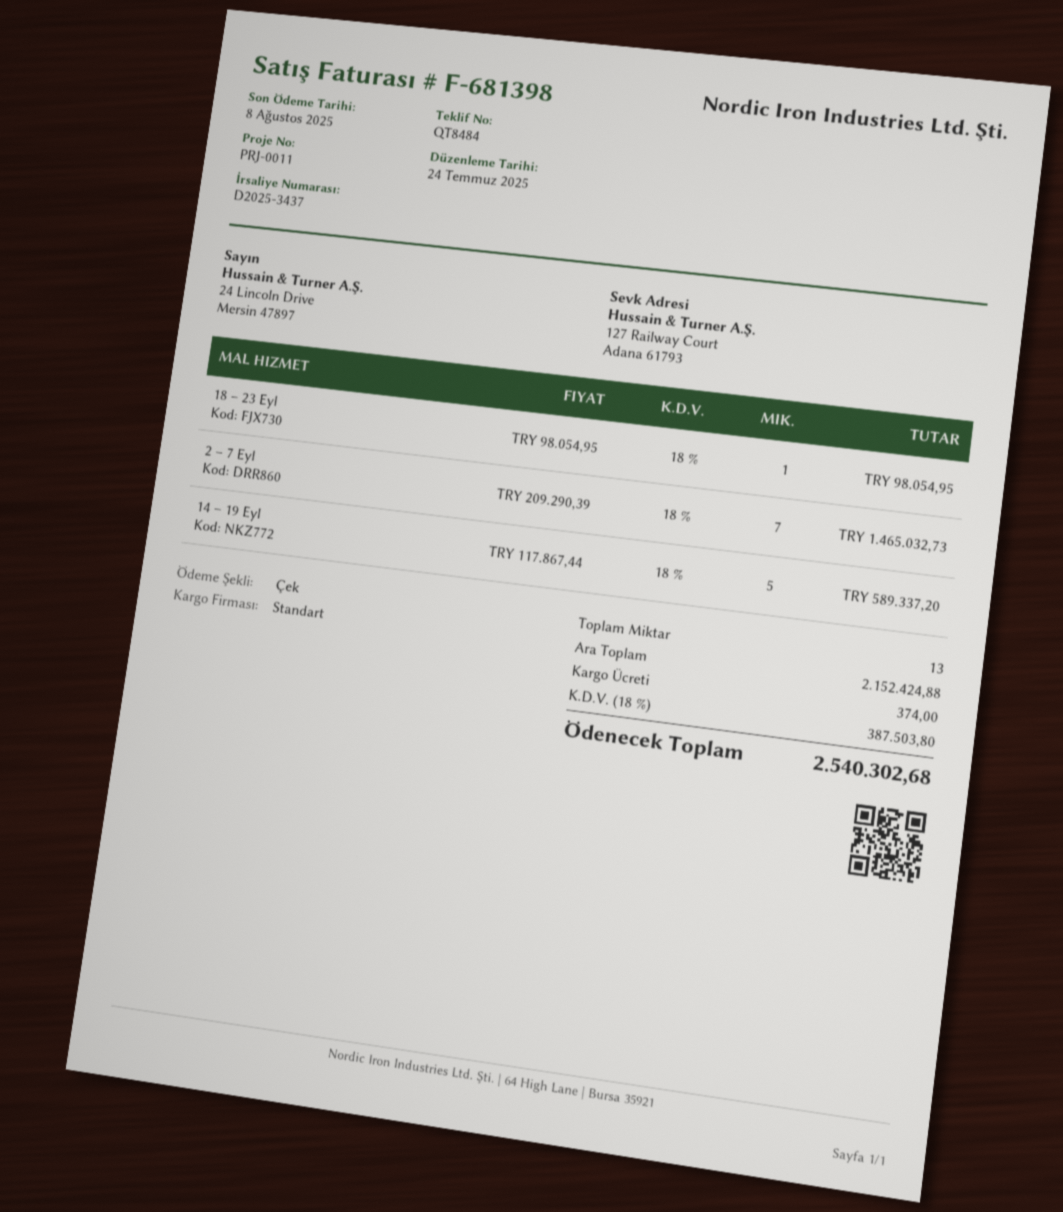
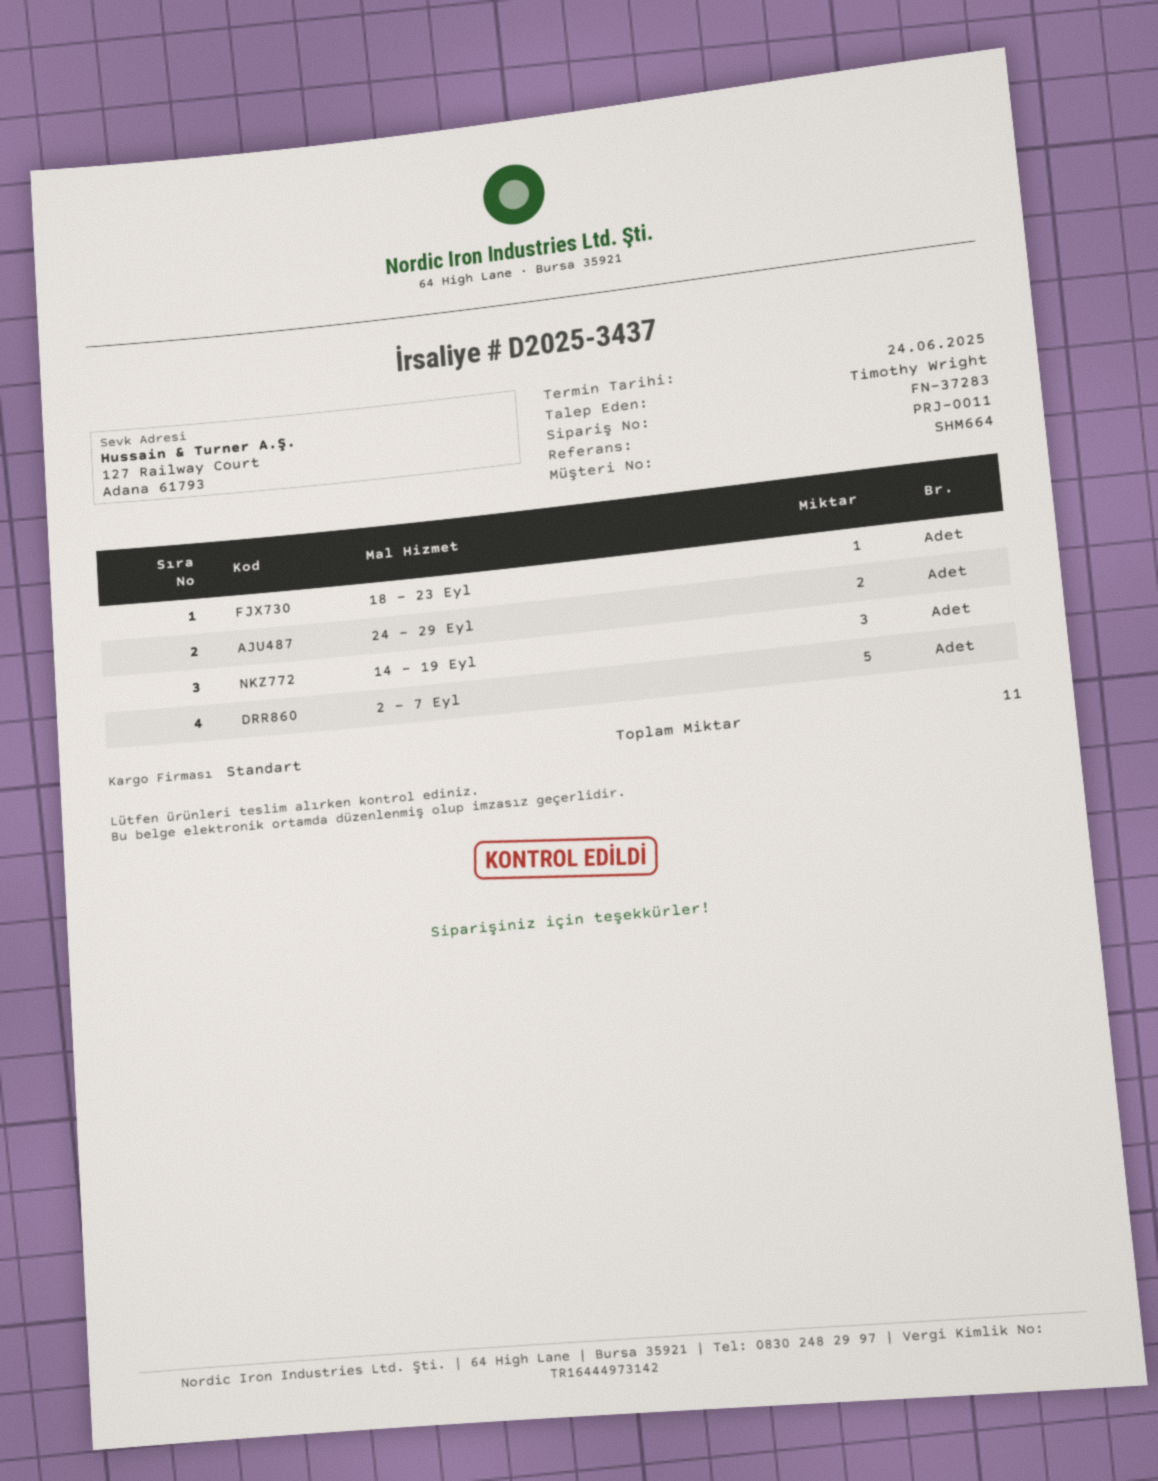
2 – 7 Eyl: 7 -> 5
14 – 19 Eyl: 5 -> 3
24 – 29 Eyl: none -> 2
total quantity: 13 -> 11

